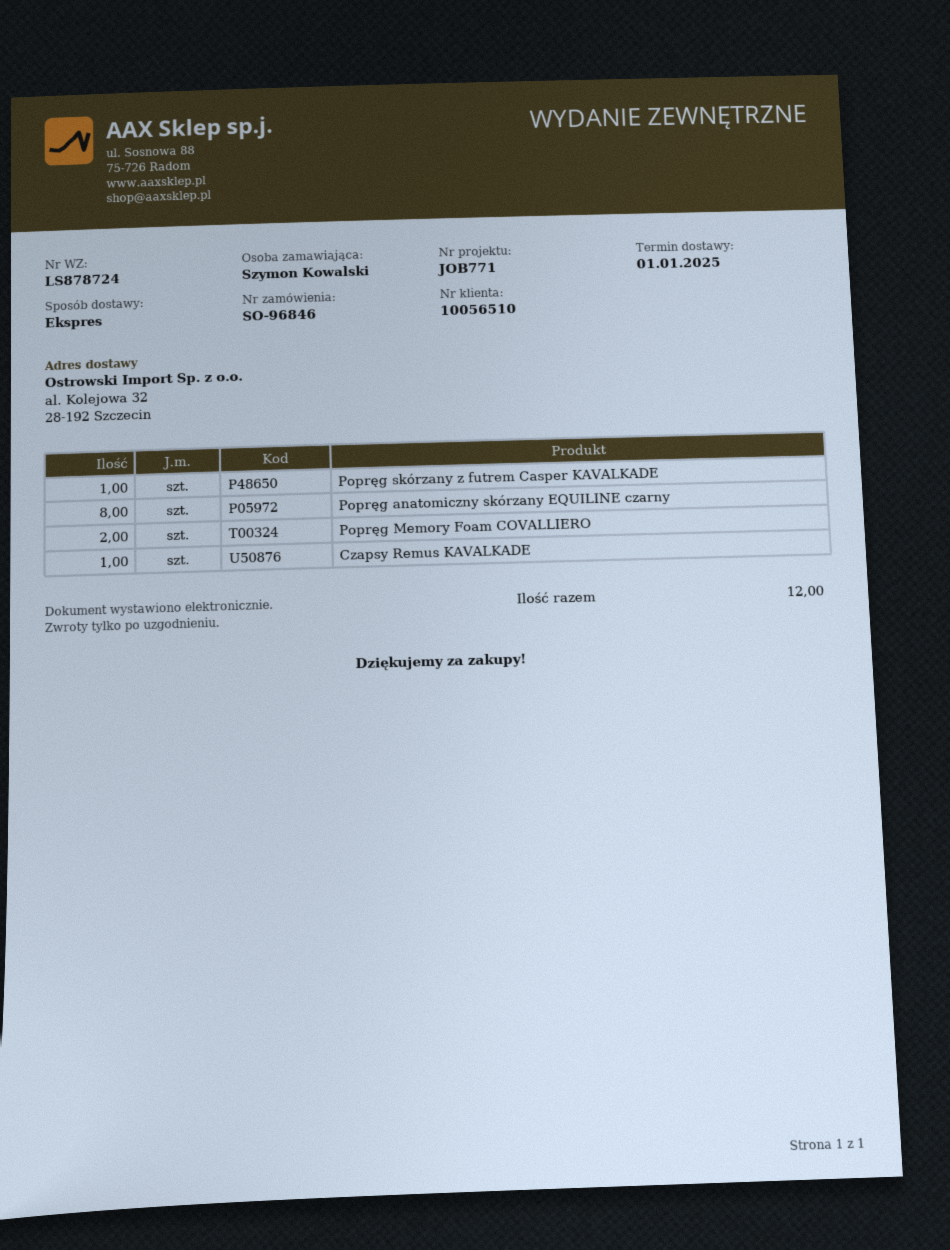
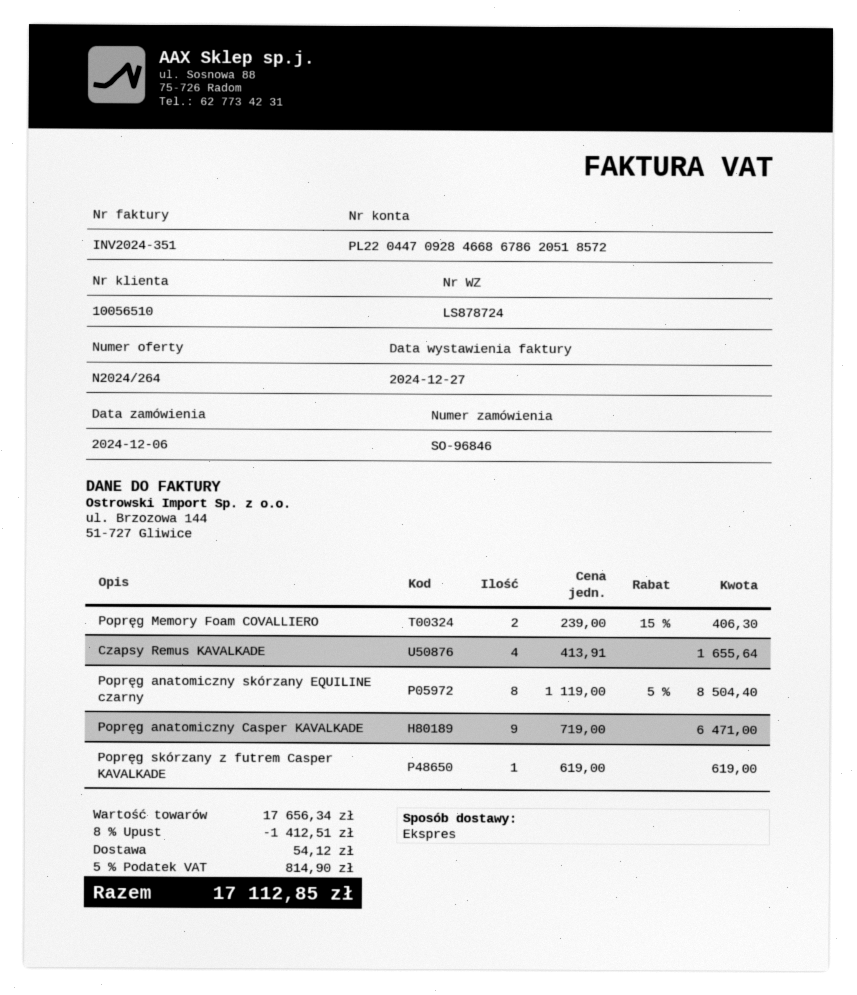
Czapsy Remus KAVALKADE: 1 -> 4
Popręg anatomiczny Casper KAVALKADE: none -> 9

